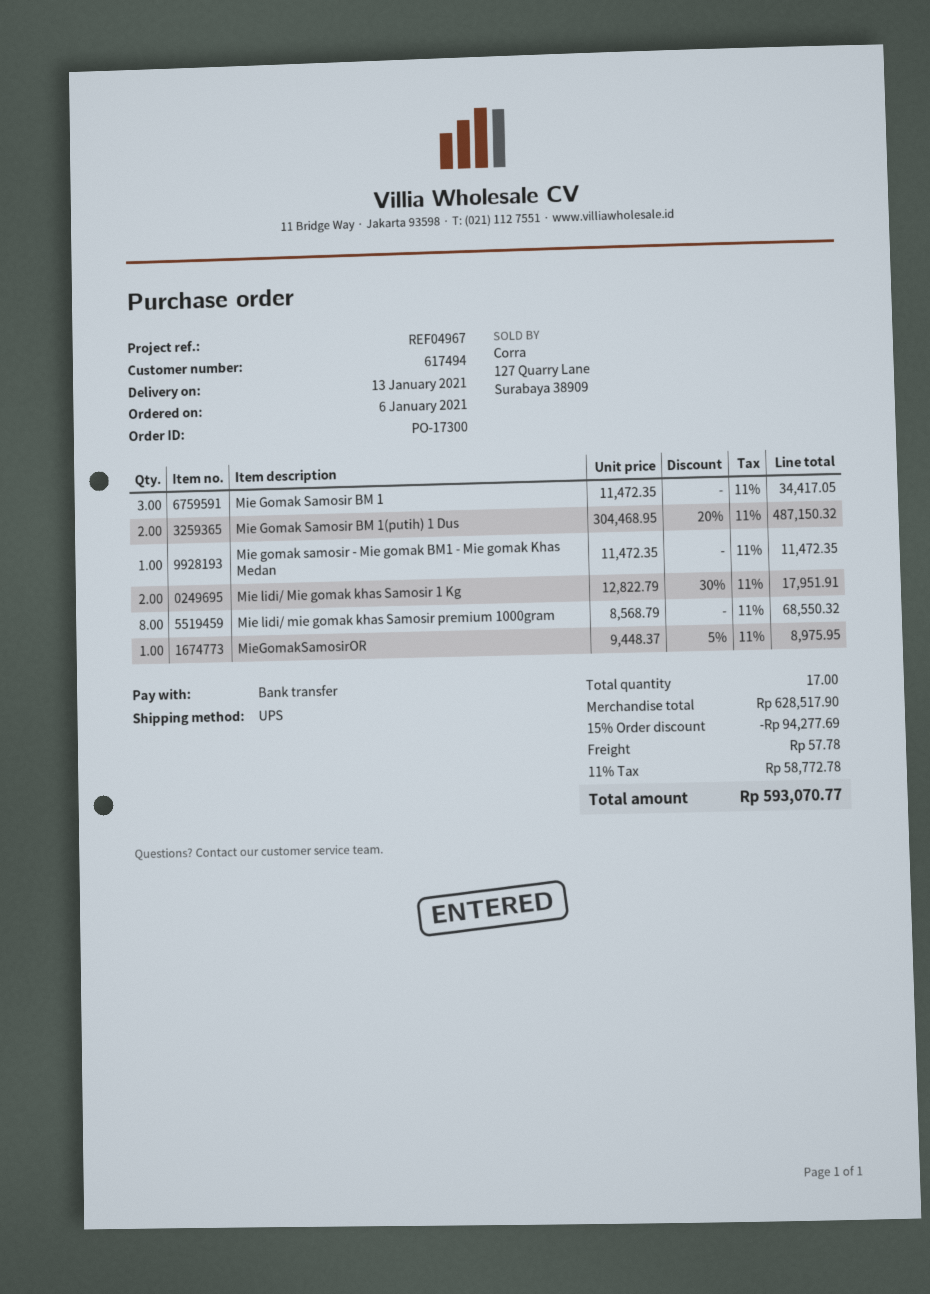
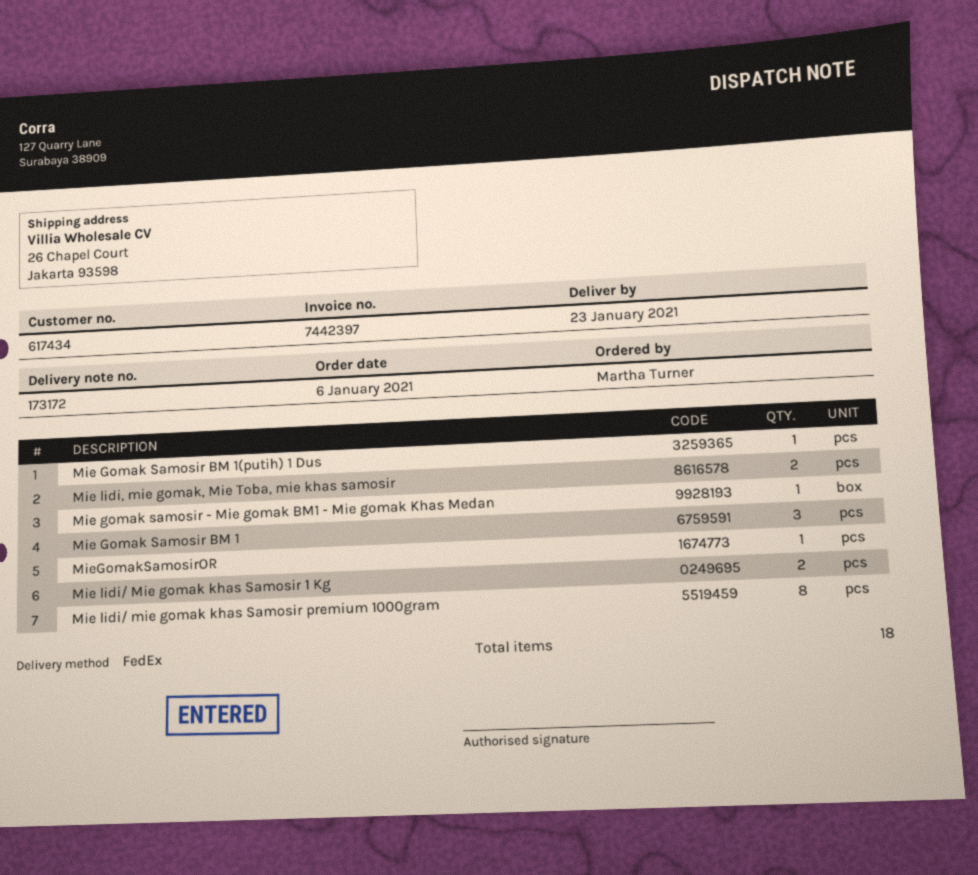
delivery date: 2021-01-13 -> 2021-01-23
customer number: 617494 -> 617434
shipping method: UPS -> FedEx
Mie Gomak Samosir BM 1(putih) 1 Dus: 2 -> 1
Mie lidi, mie gomak, Mie Toba, mie khas samosir: none -> 2
total quantity: 17 -> 18

